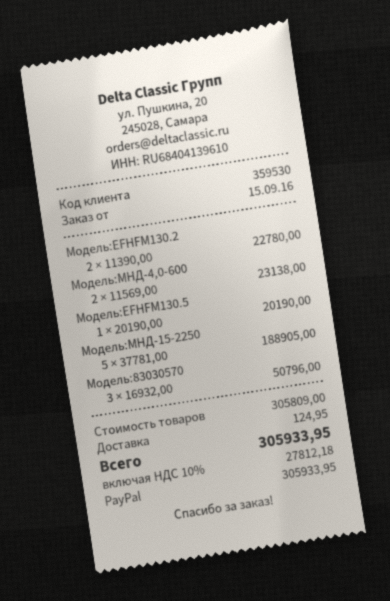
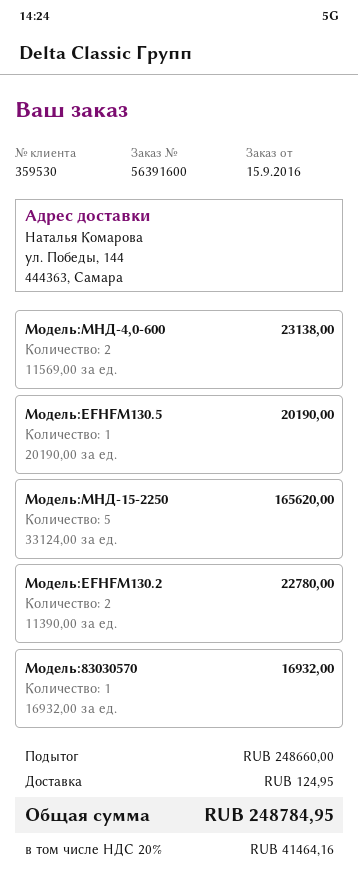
Модель:МНД-15-2250: 5 x 37781.00 = 188905.00 -> 5 x 33124.00 = 165620.00
Модель:83030570: 3 x 16932.00 = 50796.00 -> 1 x 16932.00 = 16932.00
subtotal: 305809.00 -> 248660.00
tax: 10% = 27812.18 -> 20% = 41464.16
total: 305933.95 -> 248784.95

